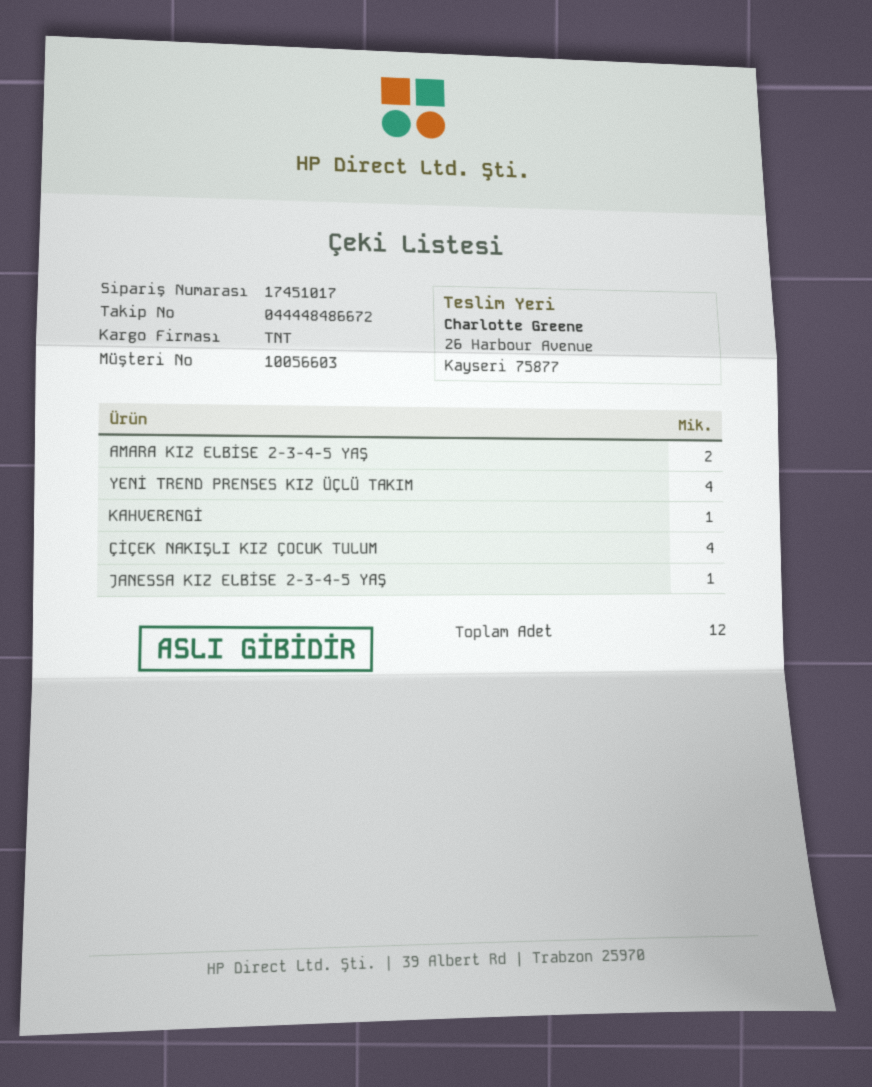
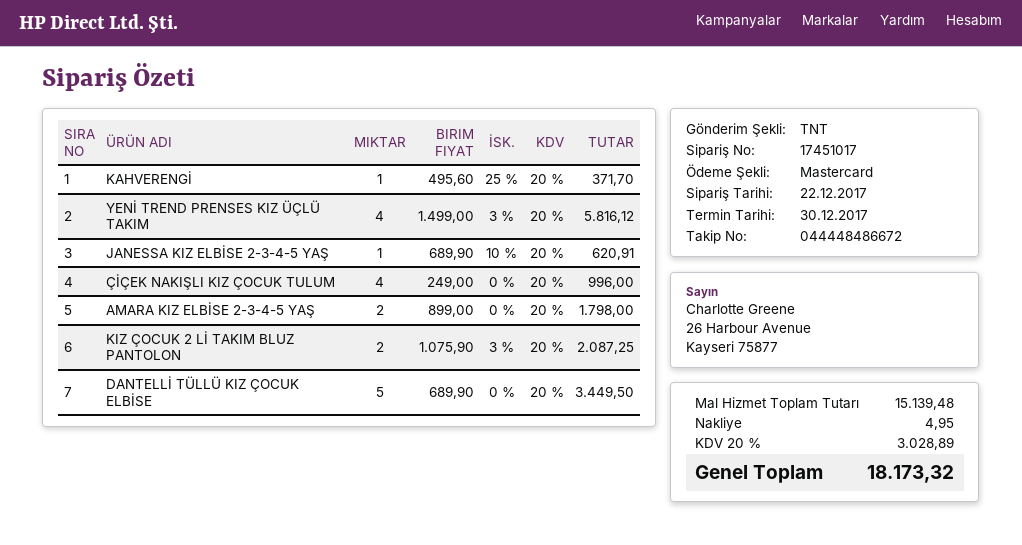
KIZ ÇOCUK 2 Lİ TAKIM BLUZ PANTOLON: none -> 2
DANTELLİ TÜLLÜ KIZ ÇOCUK ELBİSE: none -> 5

